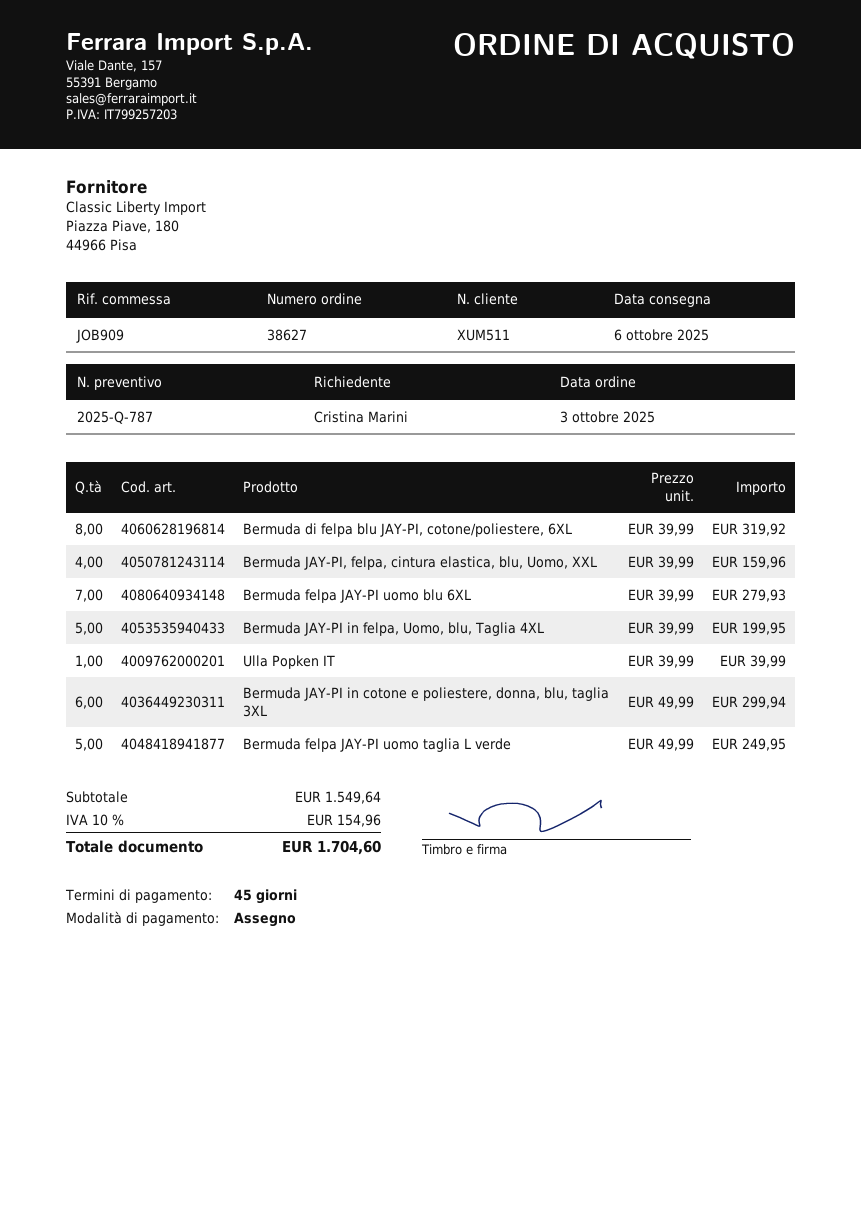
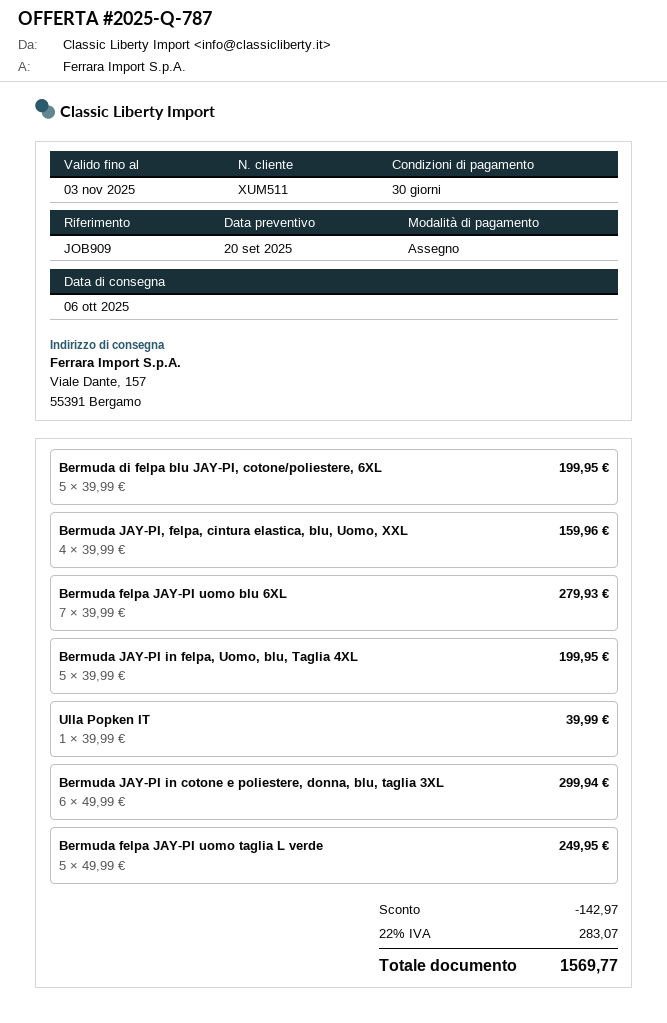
payment terms: 45 days -> 30 days
Bermuda di felpa blu JAY-PI, cotone/poliestere, 6XL: 8 x 39.99 = 319.92 -> 5 x 39.99 = 199.95
discount: none -> 142.97
tax: 10% = 154.96 -> 22% = 283.07
total: 1704.60 -> 1569.77

